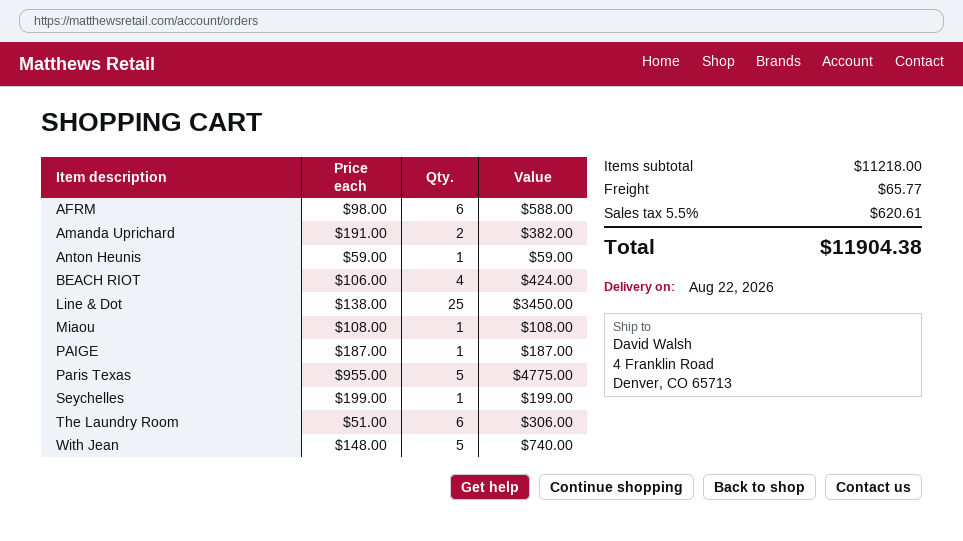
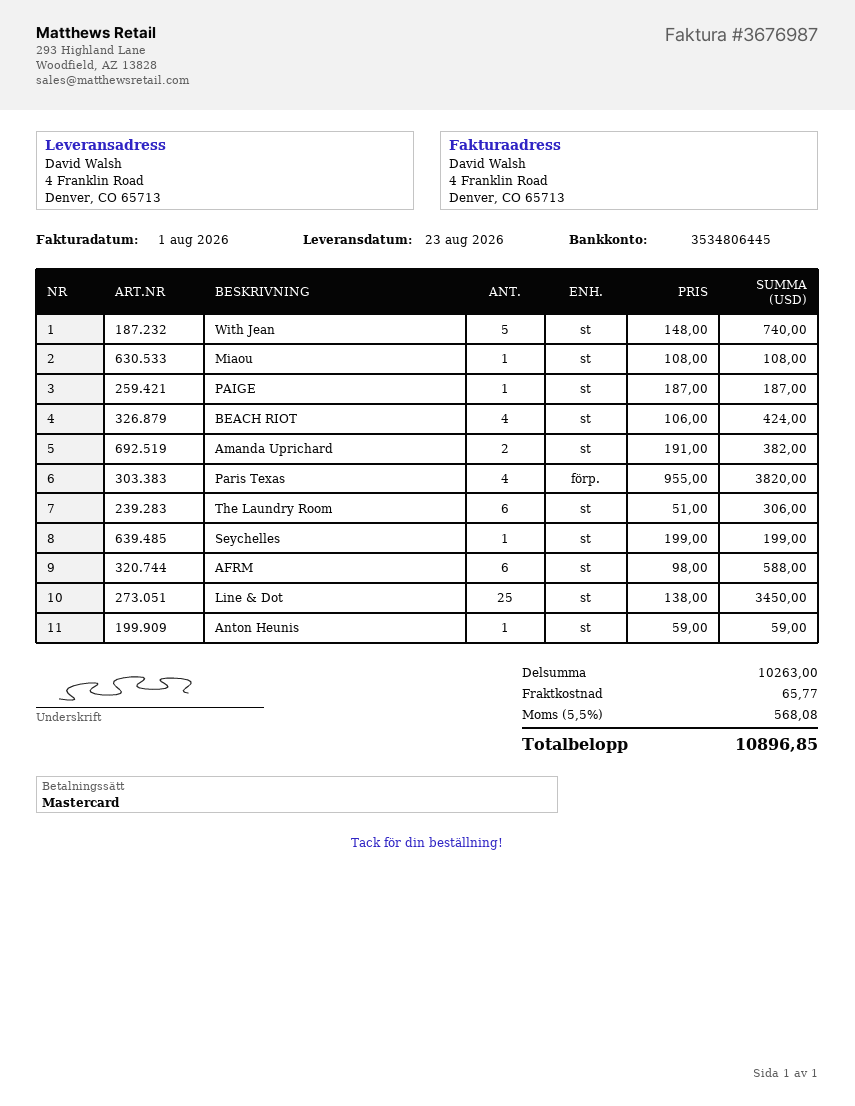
delivery date: 2026-08-22 -> 2026-08-23
Paris Texas: 5 x 955.00 = 4775.00 -> 4 x 955.00 = 3820.00
subtotal: 11218.00 -> 10263.00
tax: 5.5% = 620.61 -> 5.5% = 568.08
total: 11904.38 -> 10896.85

